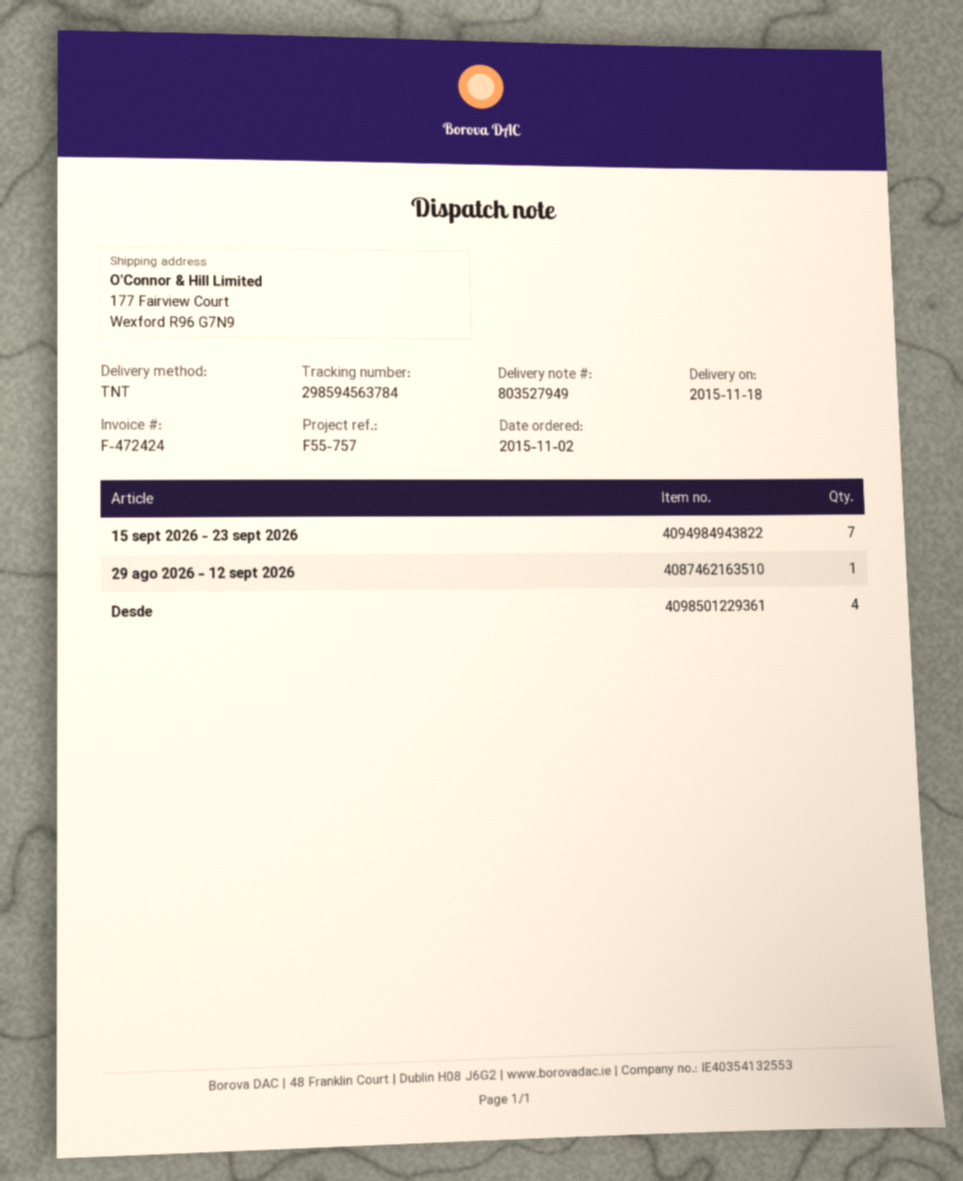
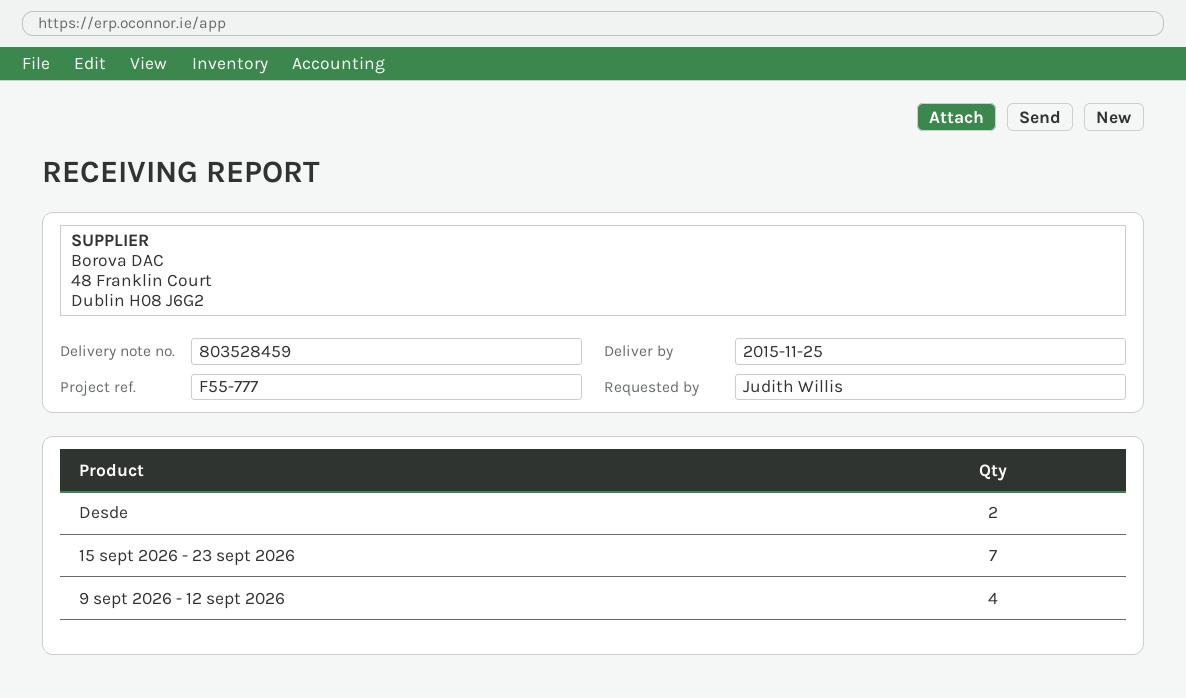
delivery note number: 803527949 -> 803528459
delivery date: 2015-11-18 -> 2015-11-25
reference: F55-757 -> F55-777
29 ago 2026 - 12 sept 2026: 1 -> none
Desde: 4 -> 2
9 sept 2026 - 12 sept 2026: none -> 4

